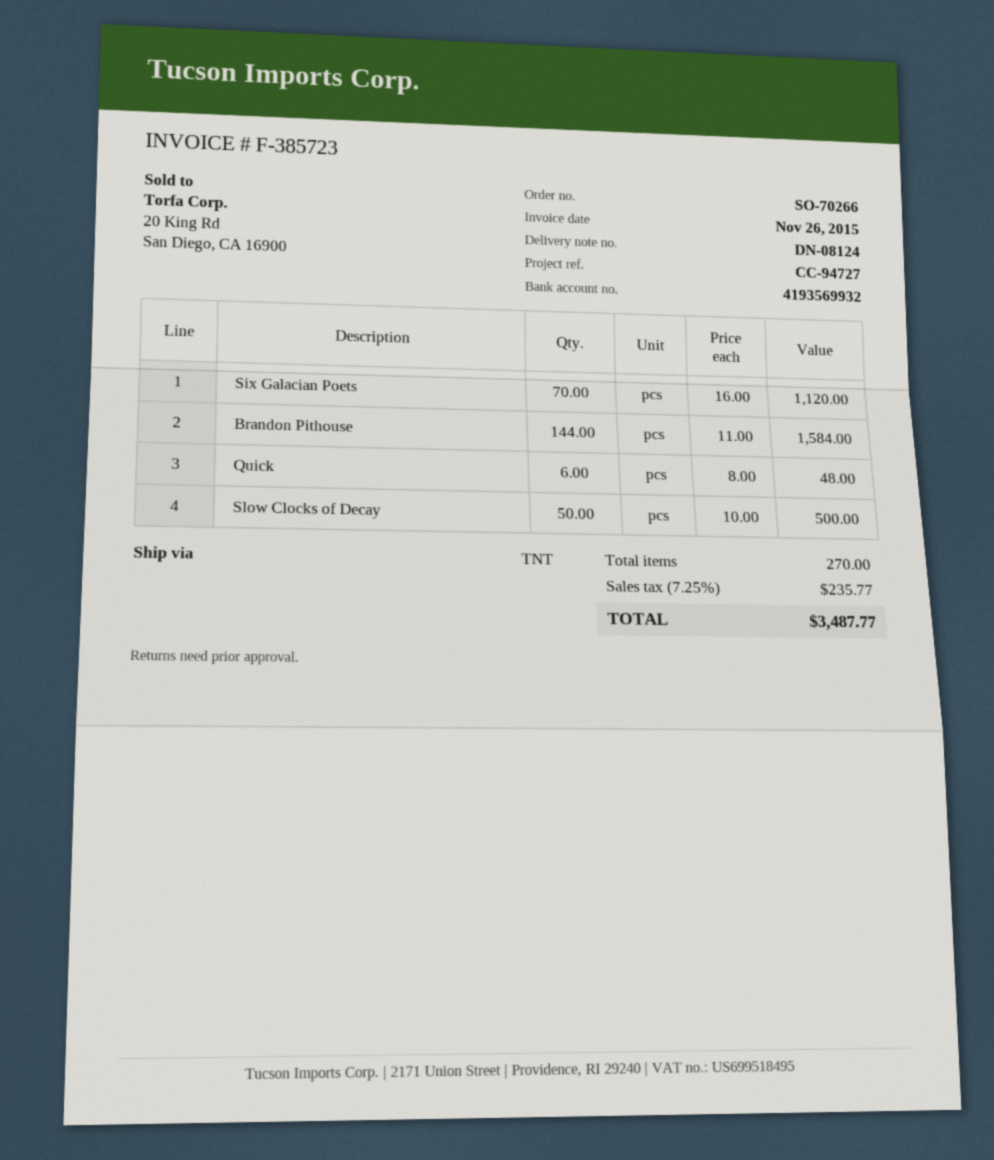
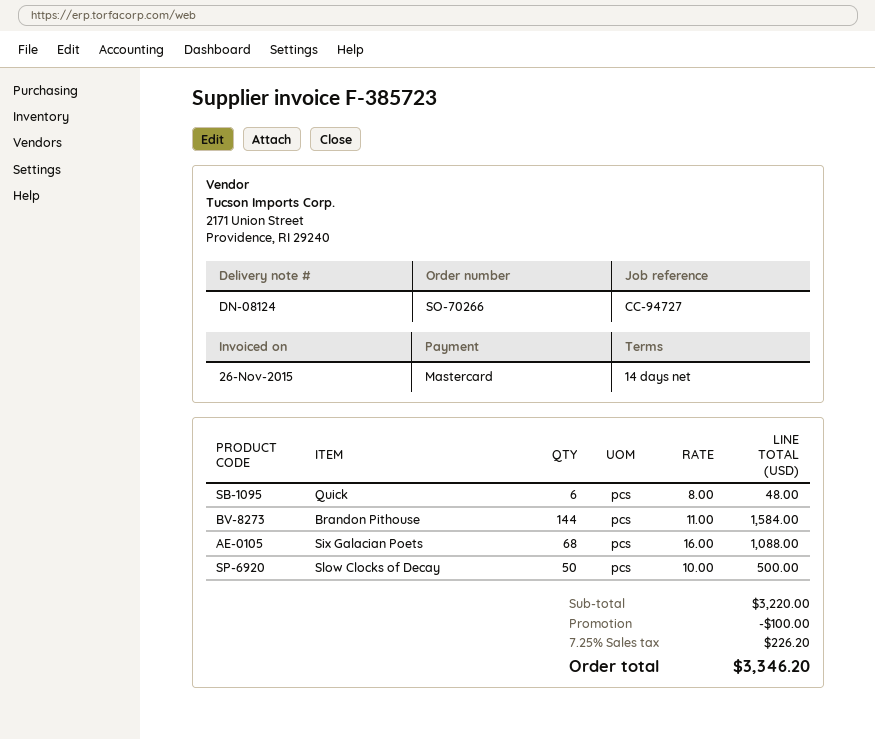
Six Galacian Poets: 70 x 16.00 = 1120.00 -> 68 x 16.00 = 1088.00
discount: none -> 100.00
tax: 7.25% = 235.77 -> 7.25% = 226.20
total: 3487.77 -> 3346.20

